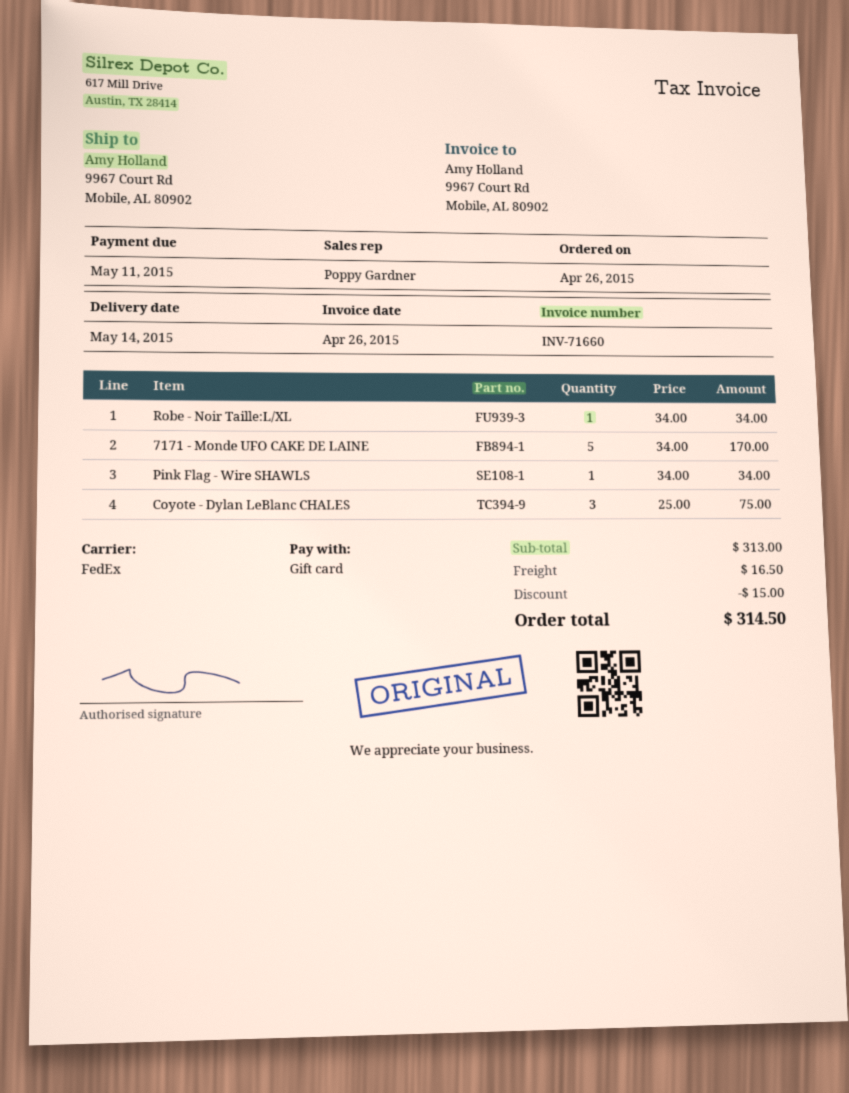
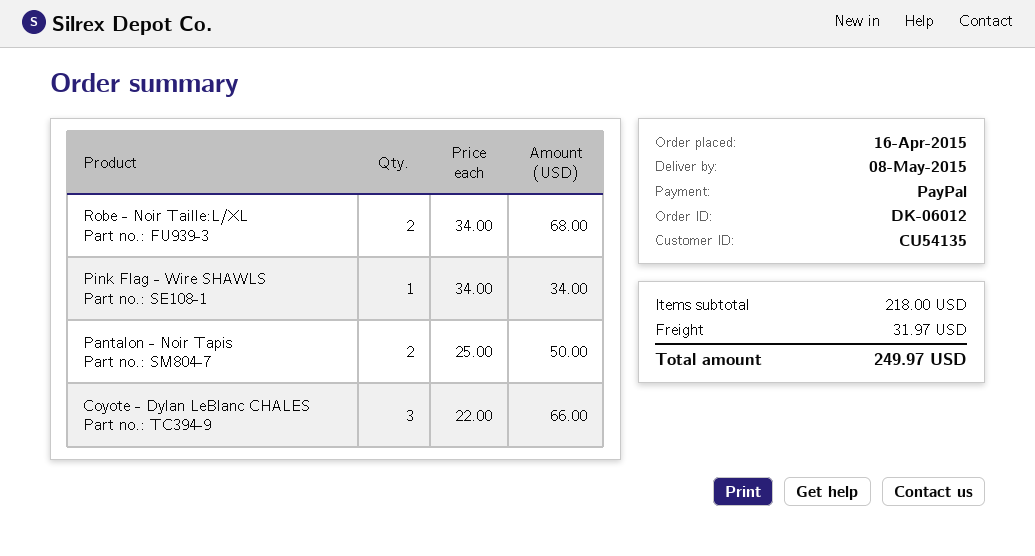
order date: 2015-04-26 -> 2015-04-16
delivery date: 2015-05-14 -> 2015-05-08
payment method: gift card -> PayPal
Robe - Noir Taille:L/XL: 1 x 34.00 = 34.00 -> 2 x 34.00 = 68.00
7171 - Monde UFO CAKE DE LAINE: 5 x 34.00 = 170.00 -> none
Coyote - Dylan LeBlanc CHALES: 3 x 25.00 = 75.00 -> 3 x 22.00 = 66.00
Pantalon - Noir Tapis: none -> 2 x 25.00 = 50.00
subtotal: 313.00 -> 218.00
discount: 15.00 -> none
shipping: 16.50 -> 31.97
total: 314.50 -> 249.97

